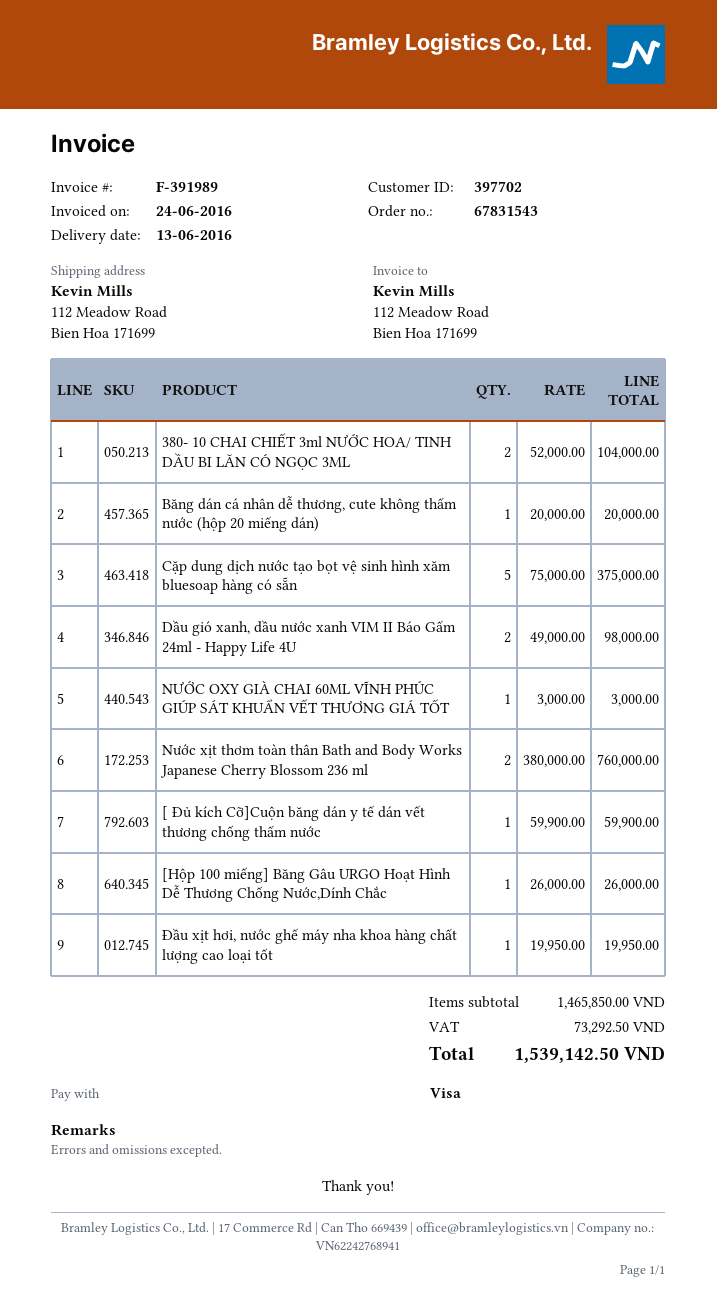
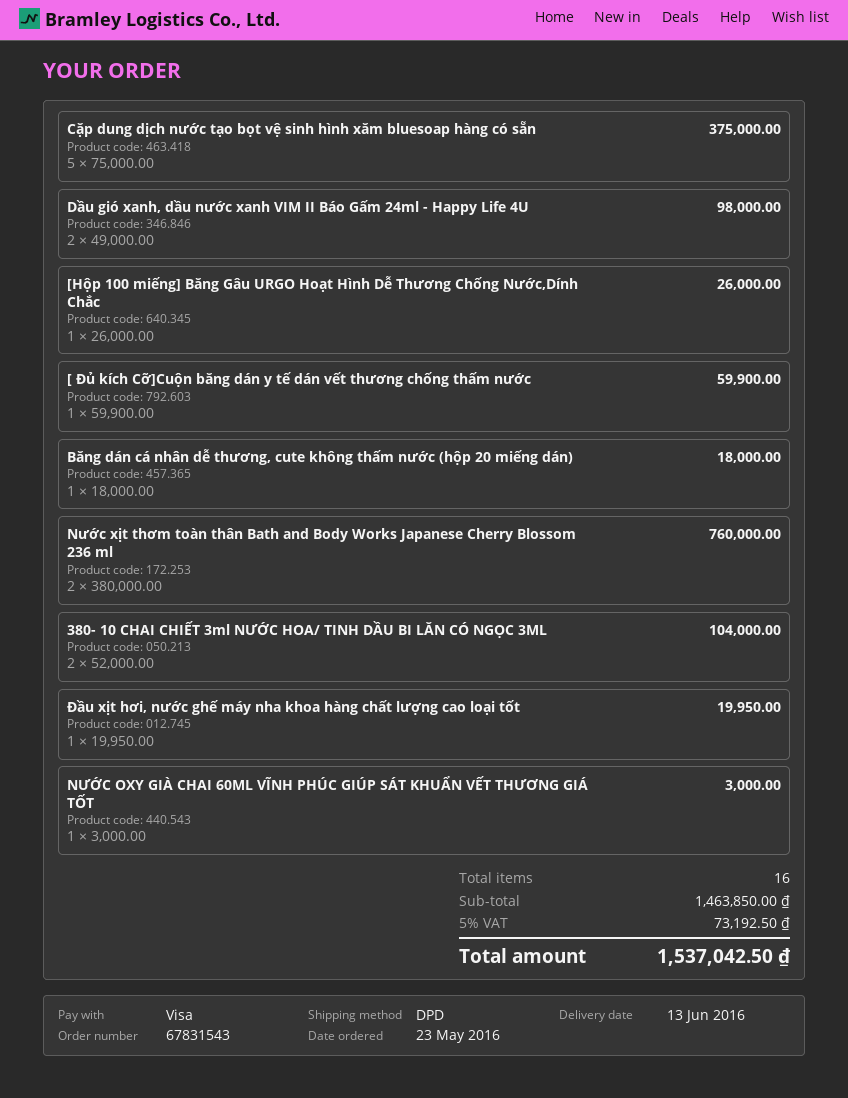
Băng dán cá nhân dễ thương, cute không thấm nước (hộp 20 miếng dán): 1 x 20000.00 = 20000.00 -> 1 x 18000.00 = 18000.00
subtotal: 1465850.00 -> 1463850.00
tax: 73292.50 -> 73192.50
total: 1539142.50 -> 1537042.50

